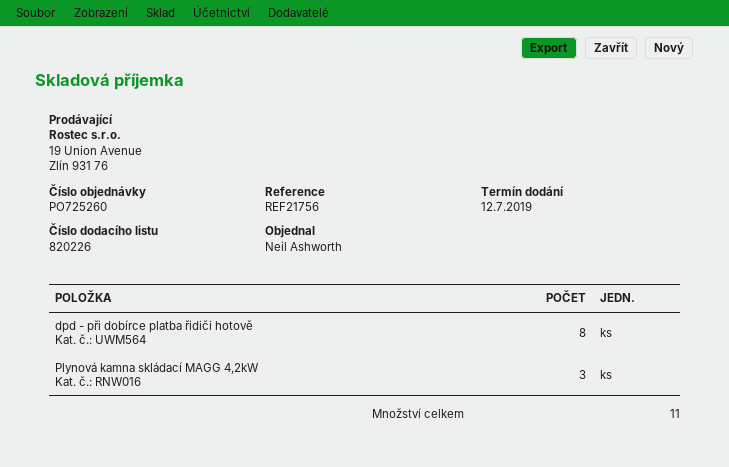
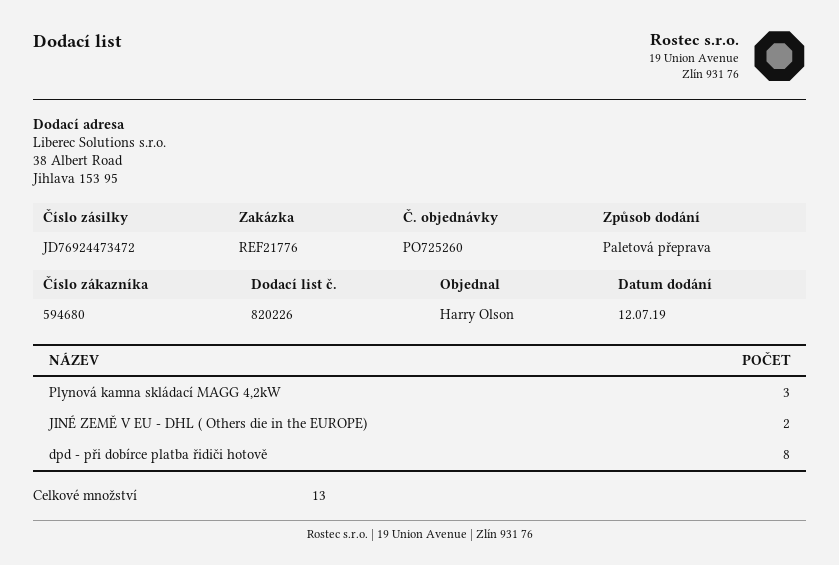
reference: REF21756 -> REF21776
ordered by: Neil Ashworth -> Harry Olson
JINÉ ZEMĚ V EU - DHL ( Others die in the EUROPE): none -> 2
total quantity: 11 -> 13

